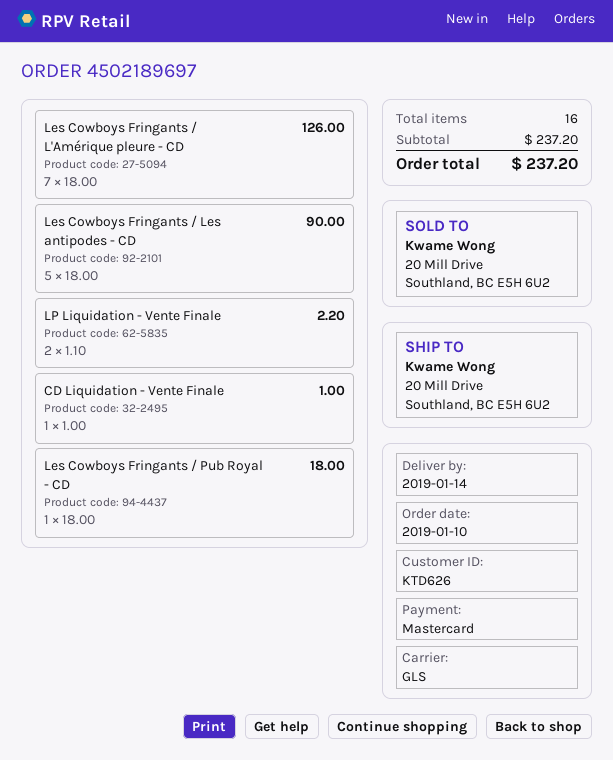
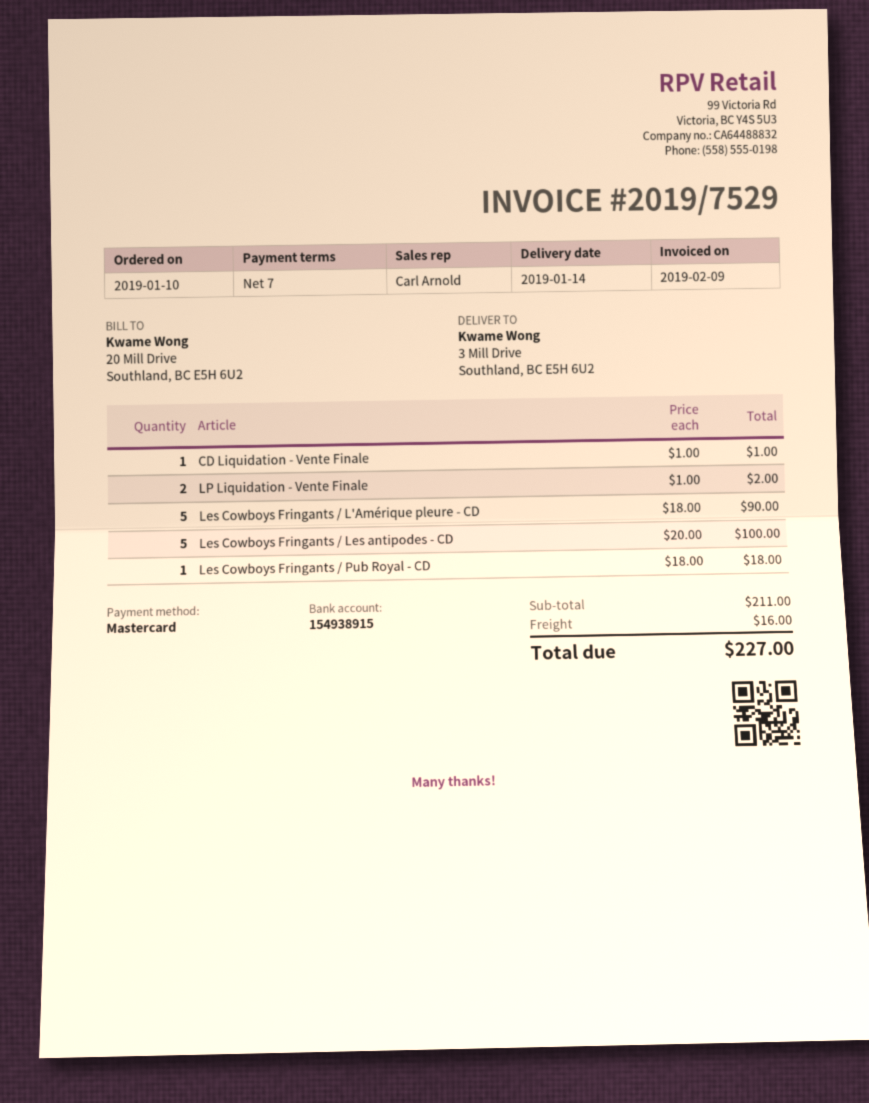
ship to: 20 Mill Drive, Southland, BC E5H 6U2 -> 3 Mill Drive, Southland, BC E5H 6U2
Les Cowboys Fringants / L'Amérique pleure - CD: 7 x 18.00 = 126.00 -> 5 x 18.00 = 90.00
Les Cowboys Fringants / Les antipodes - CD: 5 x 18.00 = 90.00 -> 5 x 20.00 = 100.00
LP Liquidation - Vente Finale: 2 x 1.10 = 2.20 -> 2 x 1.00 = 2.00
subtotal: 237.20 -> 211.00
shipping: none -> 16.00
total: 237.20 -> 227.00

